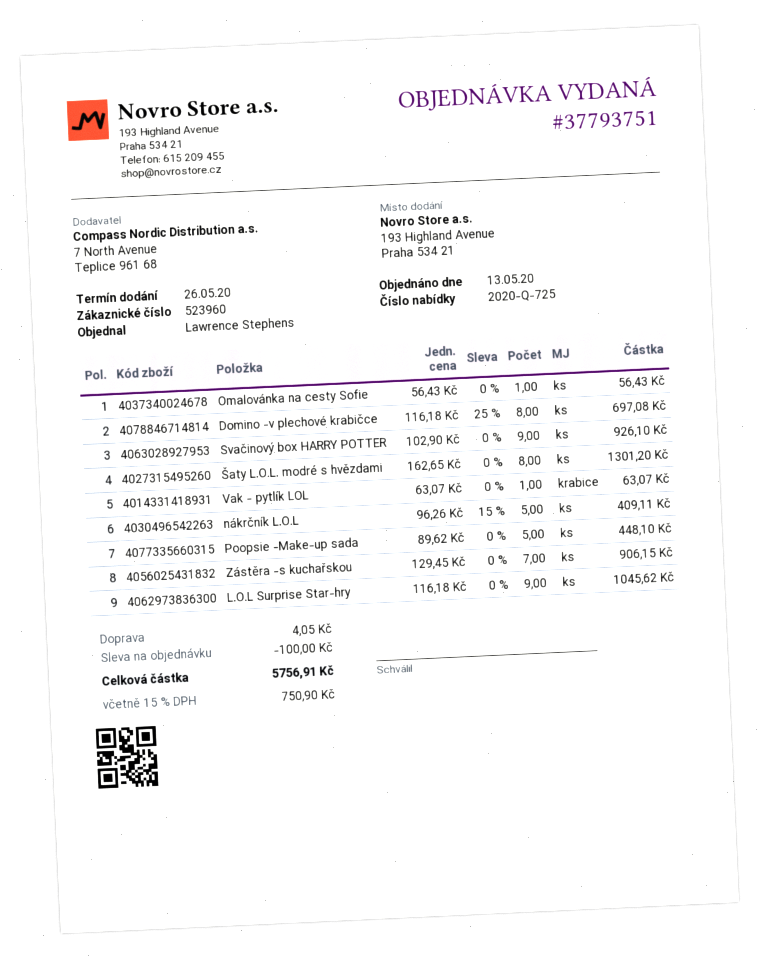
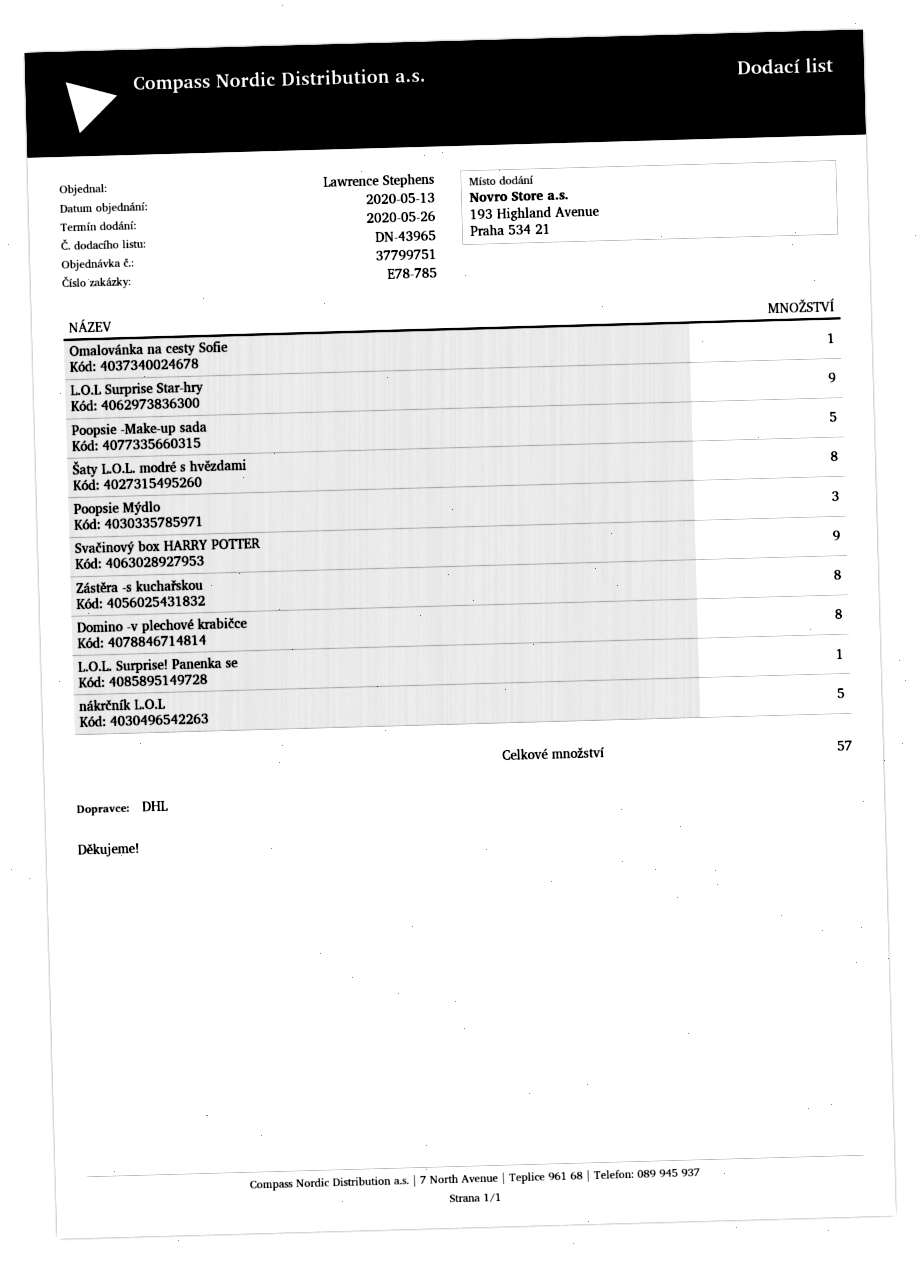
order number: 37793751 -> 37799751
Vak - pytlík LOL: 1 -> none
Zástěra -s kuchařskou: 7 -> 8
Poopsie Mýdlo: none -> 3
L.O.L. Surprise! Panenka se: none -> 1

